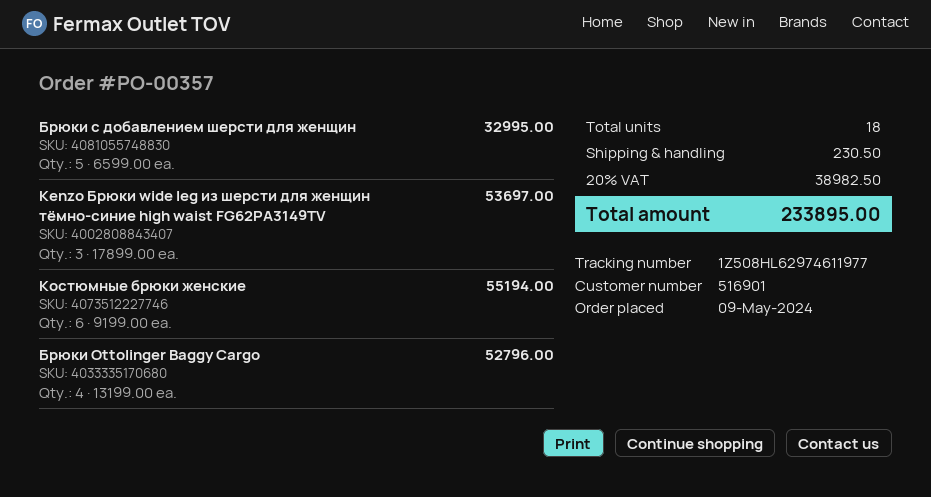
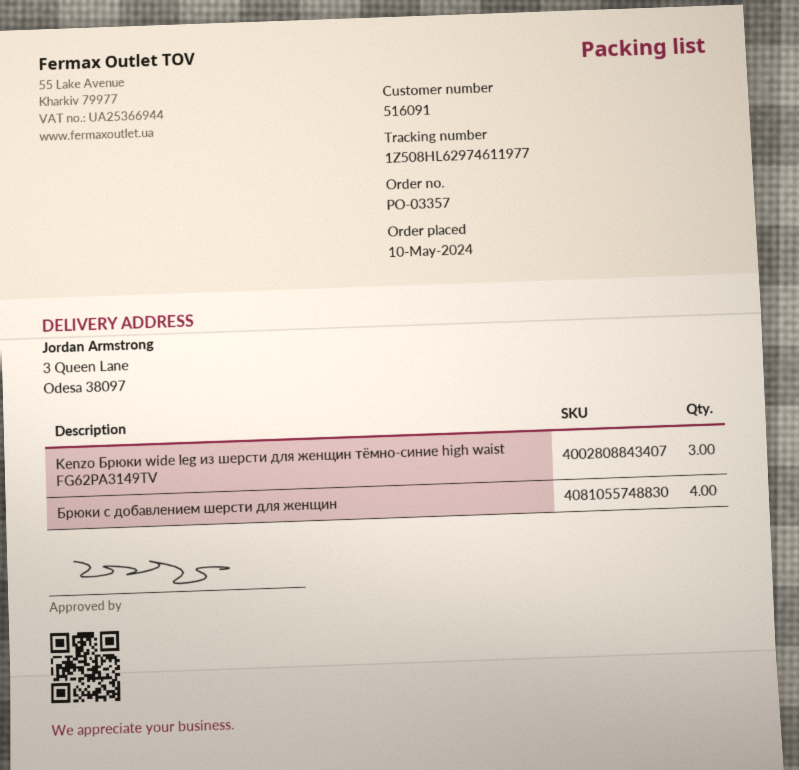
order number: PO-00357 -> PO-03357
order date: 2024-05-09 -> 2024-05-10
customer number: 516901 -> 516091
Брюки с добавлением шерсти для женщин: 5 -> 4
Костюмные брюки женские: 6 -> none
Брюки Ottolinger Baggy Cargo: 4 -> none

